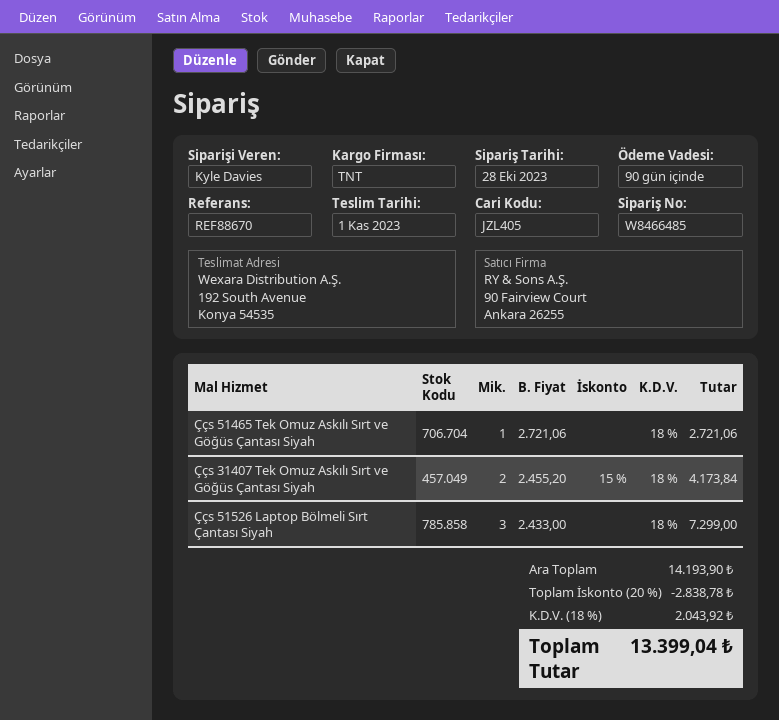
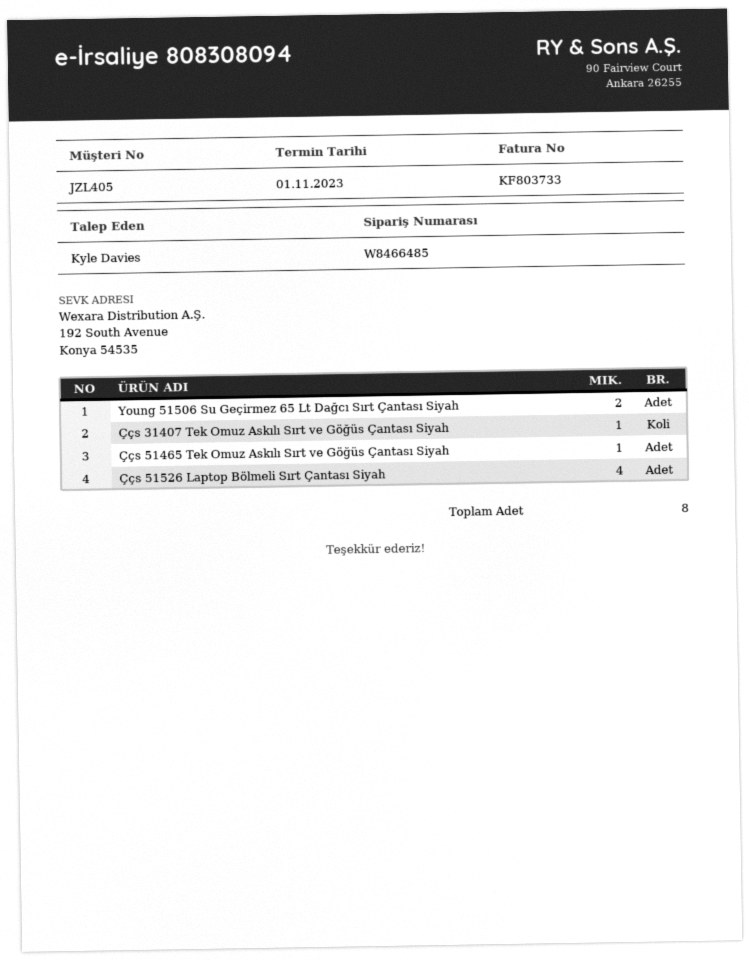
Ççs 31407 Tek Omuz Askılı Sırt ve Göğüs Çantası Siyah: 2 -> 1
Ççs 51526 Laptop Bölmeli Sırt Çantası Siyah: 3 -> 4
Young 51506 Su Geçirmez 65 Lt Dağcı Sırt Çantası Siyah: none -> 2

